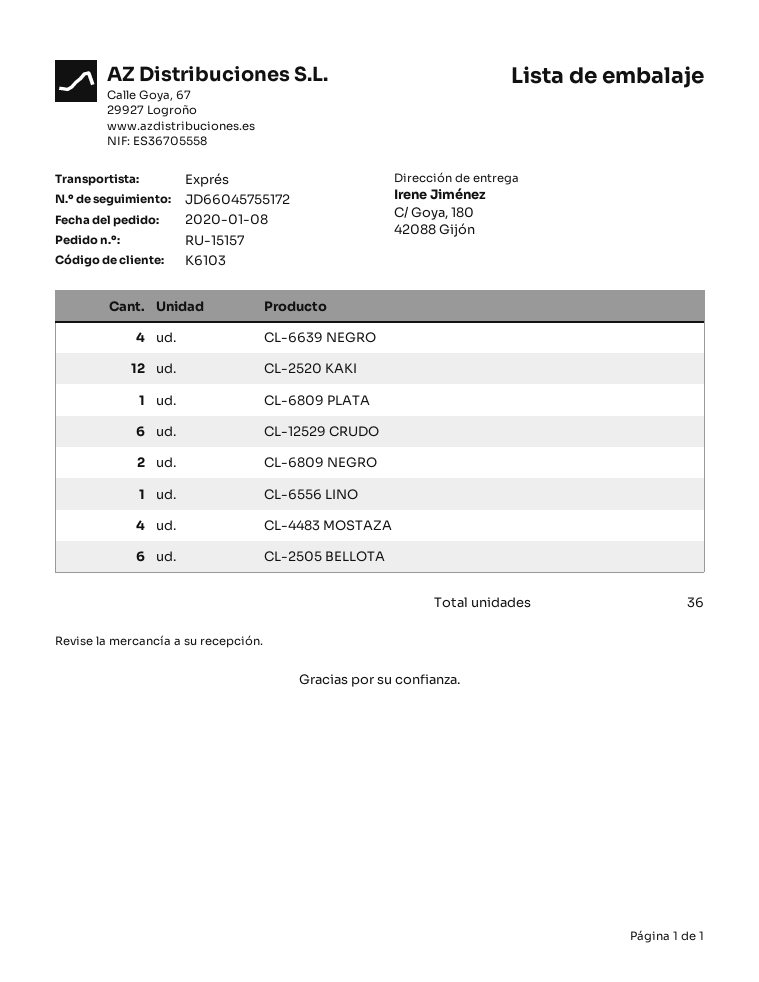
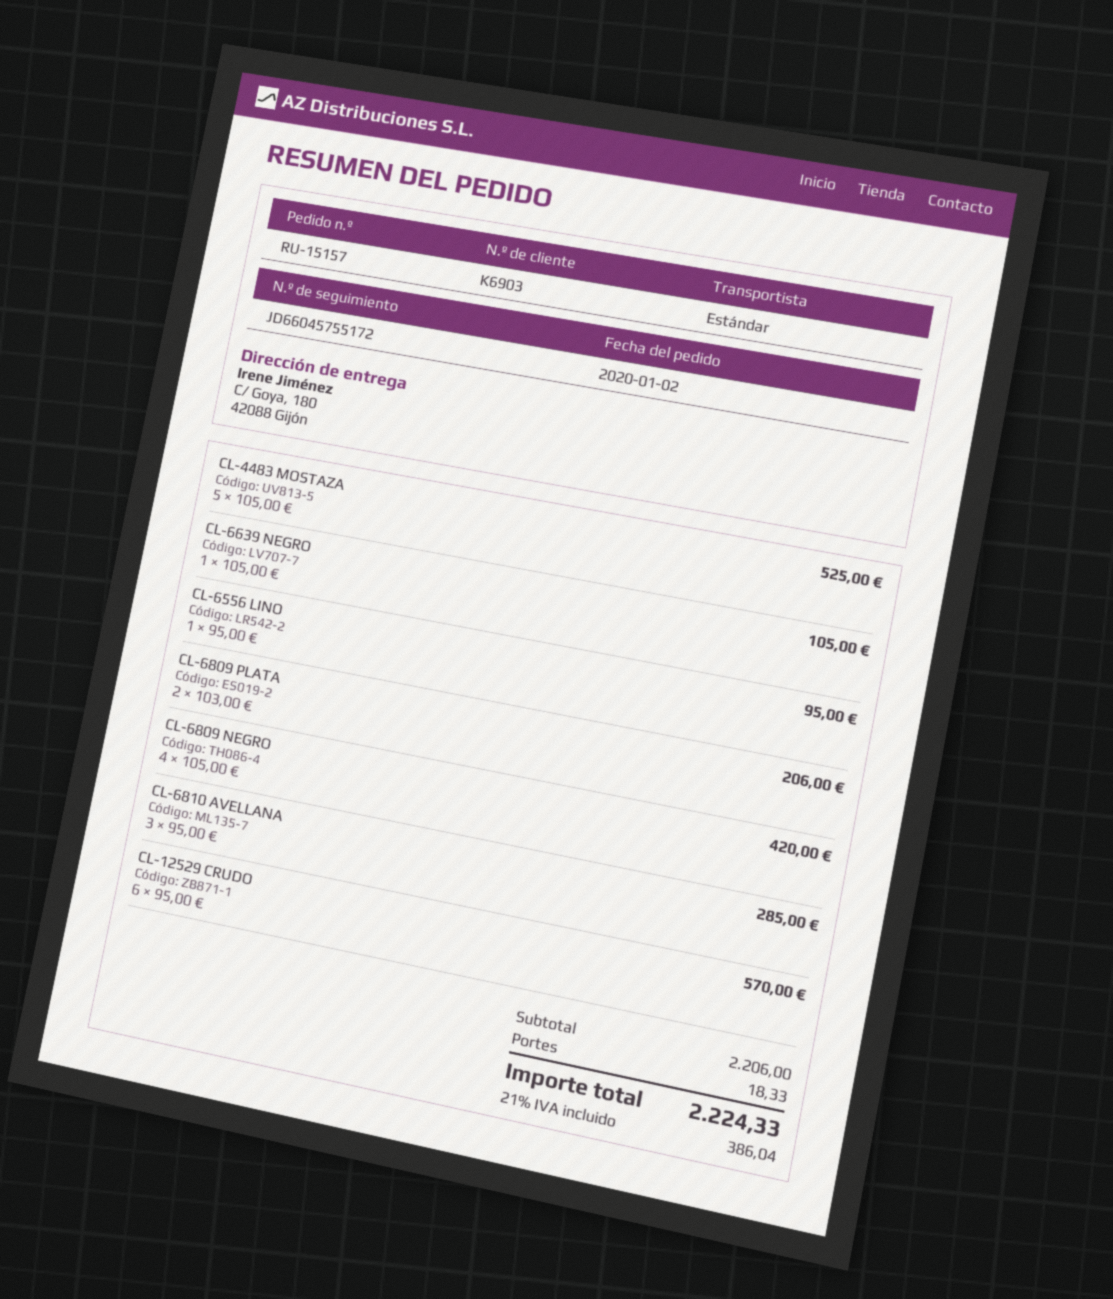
order date: 2020-01-08 -> 2020-01-02
customer number: K6103 -> K6903
shipping method: express -> standard
CL-6639 NEGRO: 4 -> 1
CL-2520 KAKI: 12 -> none
CL-6809 PLATA: 1 -> 2
CL-6809 NEGRO: 2 -> 4
CL-4483 MOSTAZA: 4 -> 5
CL-2505 BELLOTA: 6 -> none
CL-6810 AVELLANA: none -> 3

